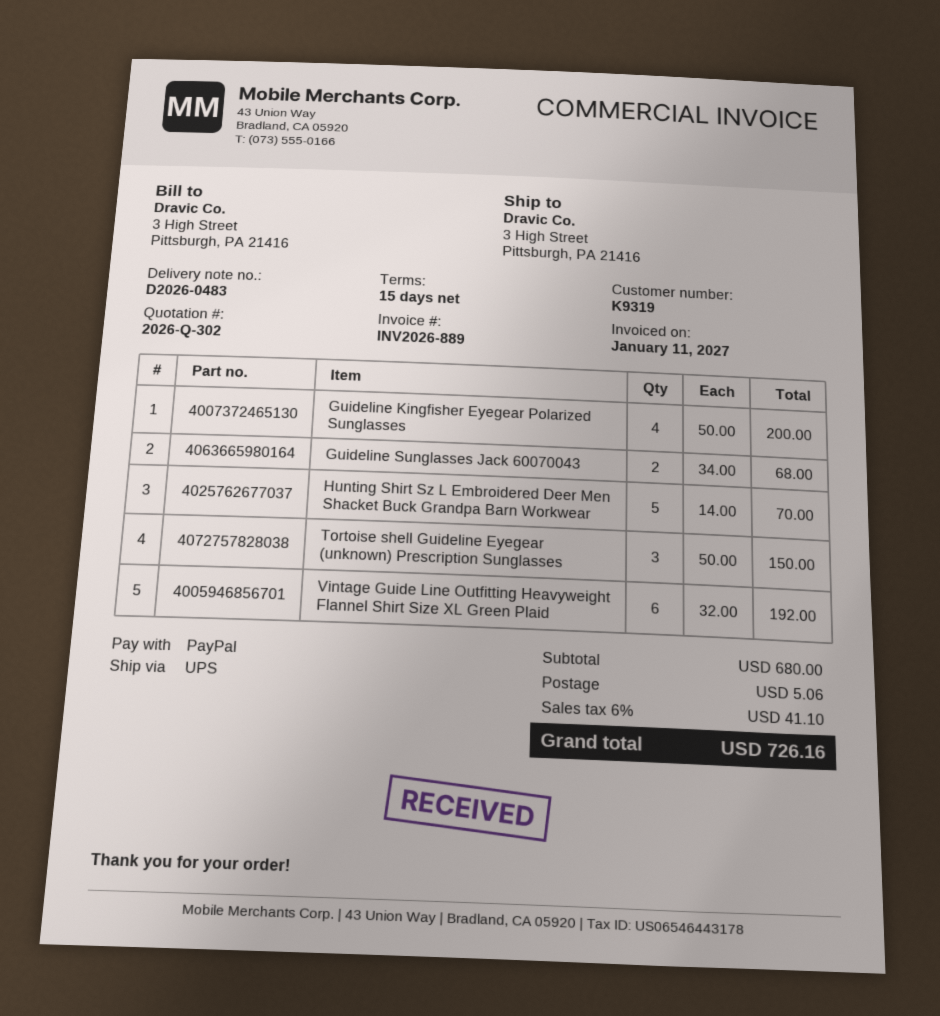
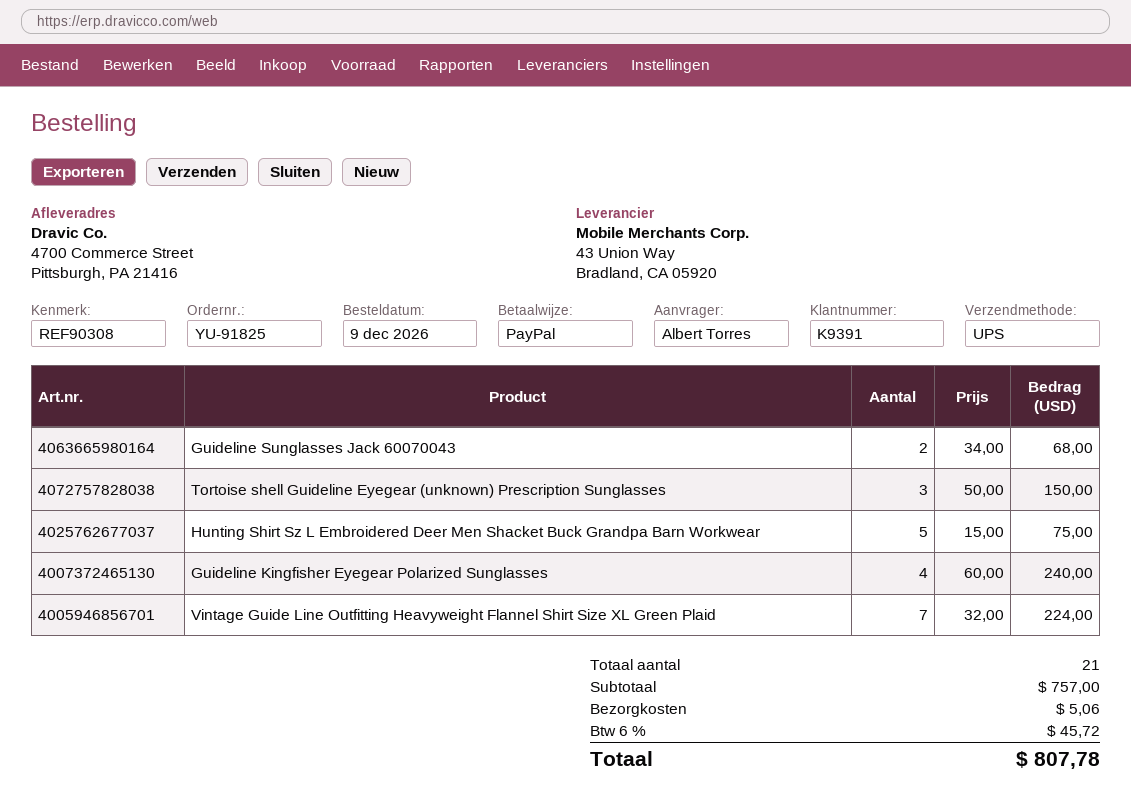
customer number: K9319 -> K9391
ship to: 3 High Street, Pittsburgh, PA 21416 -> 4700 Commerce Street, Pittsburgh, PA 21416
Guideline Kingfisher Eyegear Polarized Sunglasses: 4 x 50.00 = 200.00 -> 4 x 60.00 = 240.00
Hunting Shirt Sz L Embroidered Deer Men Shacket Buck Grandpa Barn Workwear: 5 x 14.00 = 70.00 -> 5 x 15.00 = 75.00
Vintage Guide Line Outfitting Heavyweight Flannel Shirt Size XL Green Plaid: 6 x 32.00 = 192.00 -> 7 x 32.00 = 224.00
subtotal: 680.00 -> 757.00
tax: 6% = 41.10 -> 6% = 45.72
total: 726.16 -> 807.78

